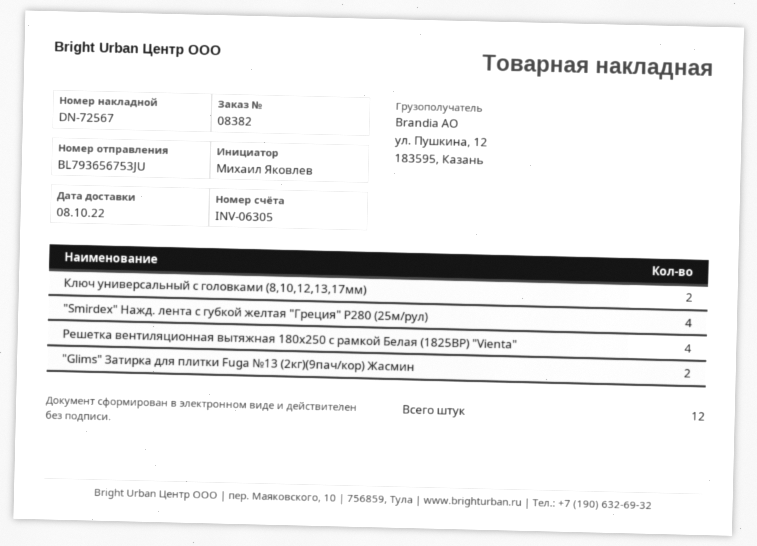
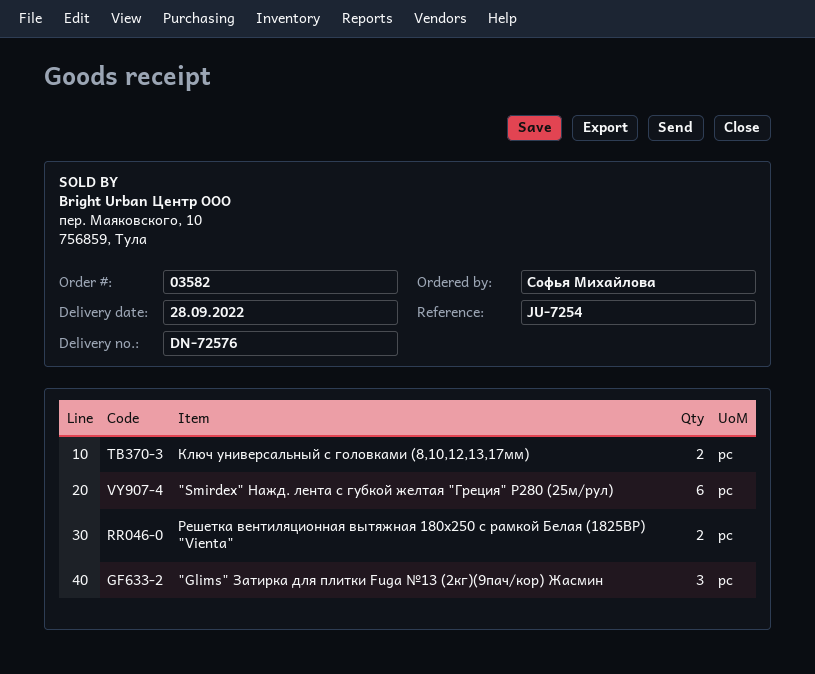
order number: 08382 -> 03582
delivery note number: DN-72567 -> DN-72576
delivery date: 2022-10-08 -> 2022-09-28
ordered by: Михаил Яковлев -> Софья Михайлова
"Smirdex" Нажд. лента с губкой желтая "Греция" Р280 (25м/рул): 4 -> 6
Решетка вентиляционная вытяжная 180х250 с рамкой Белая (1825ВР) "Vienta": 4 -> 2
"Glims" Затирка для плитки Fuga №13 (2кг)(9пач/кор) Жасмин: 2 -> 3

